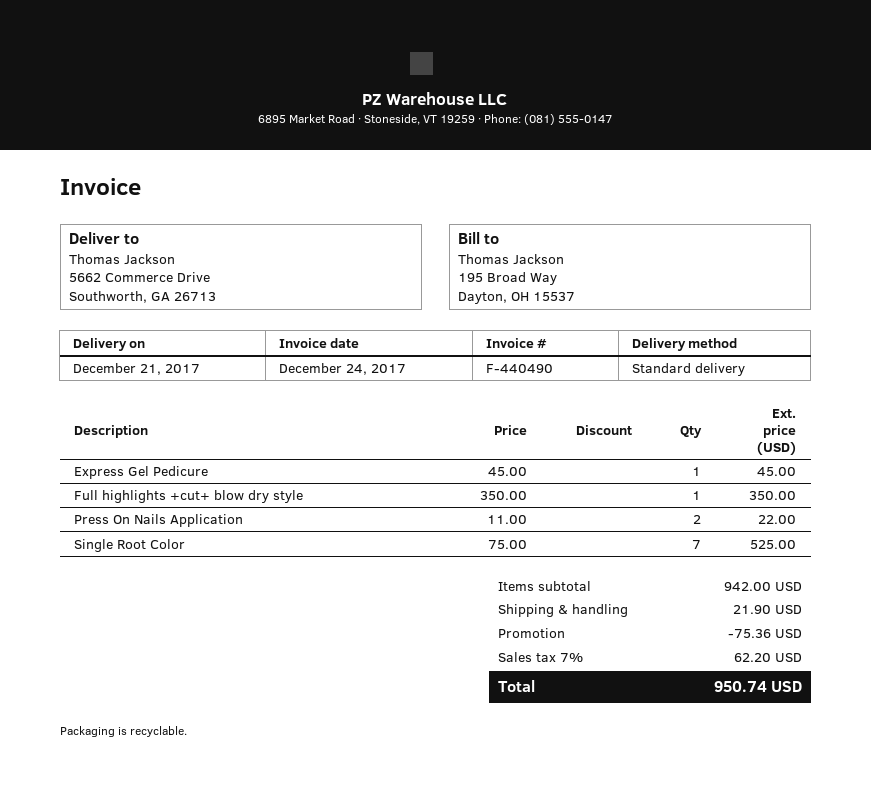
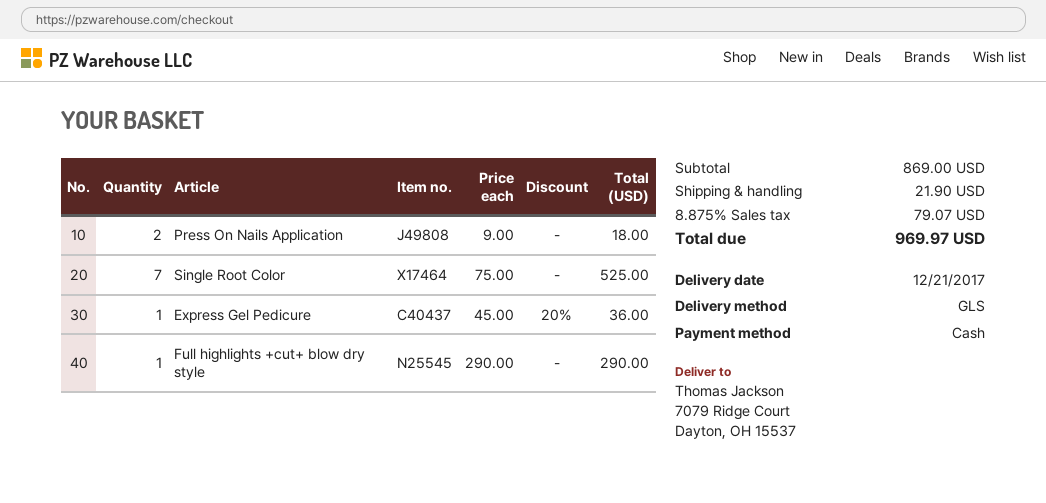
shipping method: standard -> GLS
ship to: 5662 Commerce Drive, Southworth, GA 26713 -> 7079 Ridge Court, Dayton, OH 15537
Express Gel Pedicure: 1 x 45.00 = 45.00 -> 1 x 45.00 - 20% = 36.00
Full highlights +cut+ blow dry style: 1 x 350.00 = 350.00 -> 1 x 290.00 = 290.00
Press On Nails Application: 2 x 11.00 = 22.00 -> 2 x 9.00 = 18.00
subtotal: 942.00 -> 869.00
discount: 75.36 -> none
tax: 7% = 62.20 -> 8.875% = 79.07
total: 950.74 -> 969.97

